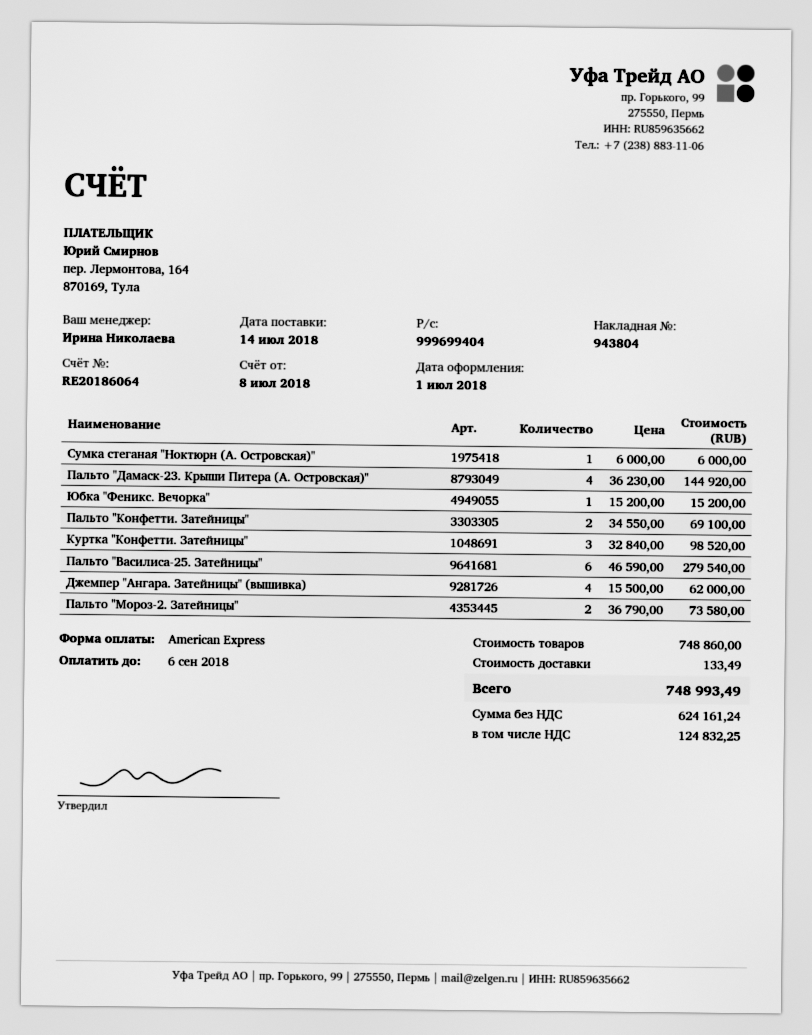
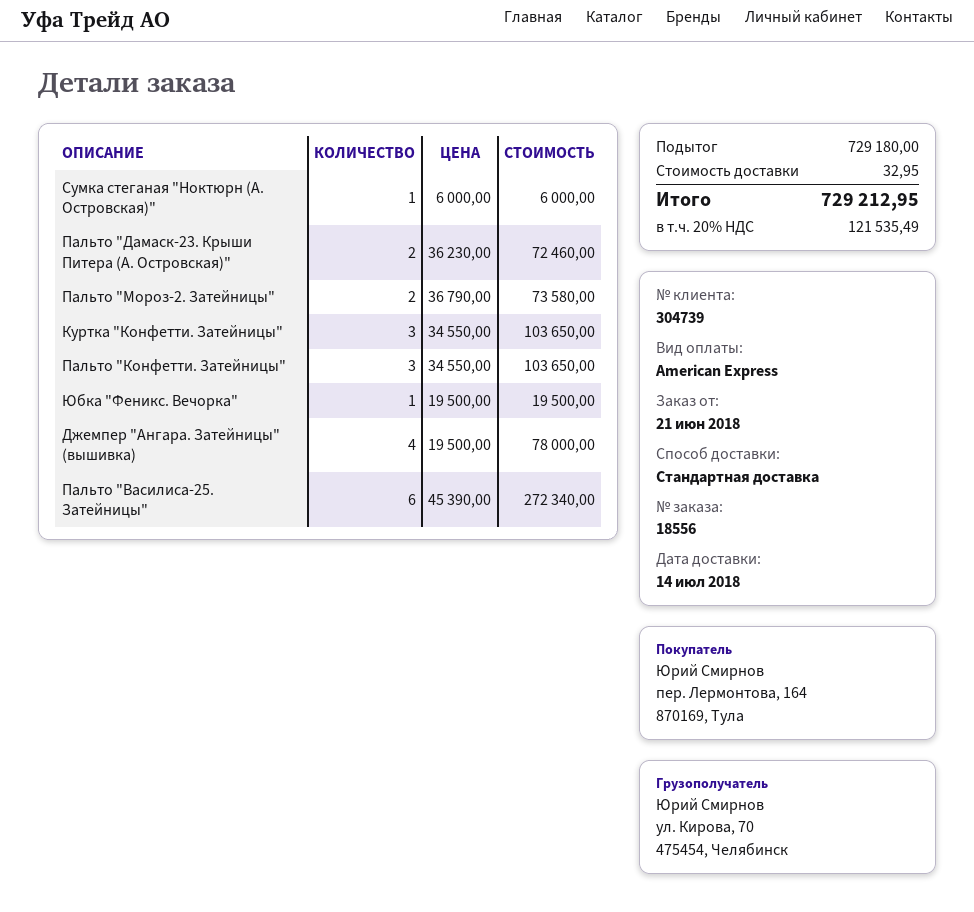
order date: 2018-07-01 -> 2018-06-21
Пальто "Дамаск-23. Крыши Питера (А. Островская)": 4 x 36230.00 = 144920.00 -> 2 x 36230.00 = 72460.00
Юбка "Феникс. Вечорка": 1 x 15200.00 = 15200.00 -> 1 x 19500.00 = 19500.00
Пальто "Конфетти. Затейницы": 2 x 34550.00 = 69100.00 -> 3 x 34550.00 = 103650.00
Куртка "Конфетти. Затейницы": 3 x 32840.00 = 98520.00 -> 3 x 34550.00 = 103650.00
Пальто "Василиса-25. Затейницы": 6 x 46590.00 = 279540.00 -> 6 x 45390.00 = 272340.00
Джемпер "Ангара. Затейницы" (вышивка): 4 x 15500.00 = 62000.00 -> 4 x 19500.00 = 78000.00
subtotal: 748860.00 -> 729180.00
shipping: 133.49 -> 32.95
tax: 124832.25 -> 121535.49
total: 748993.49 -> 729212.95

